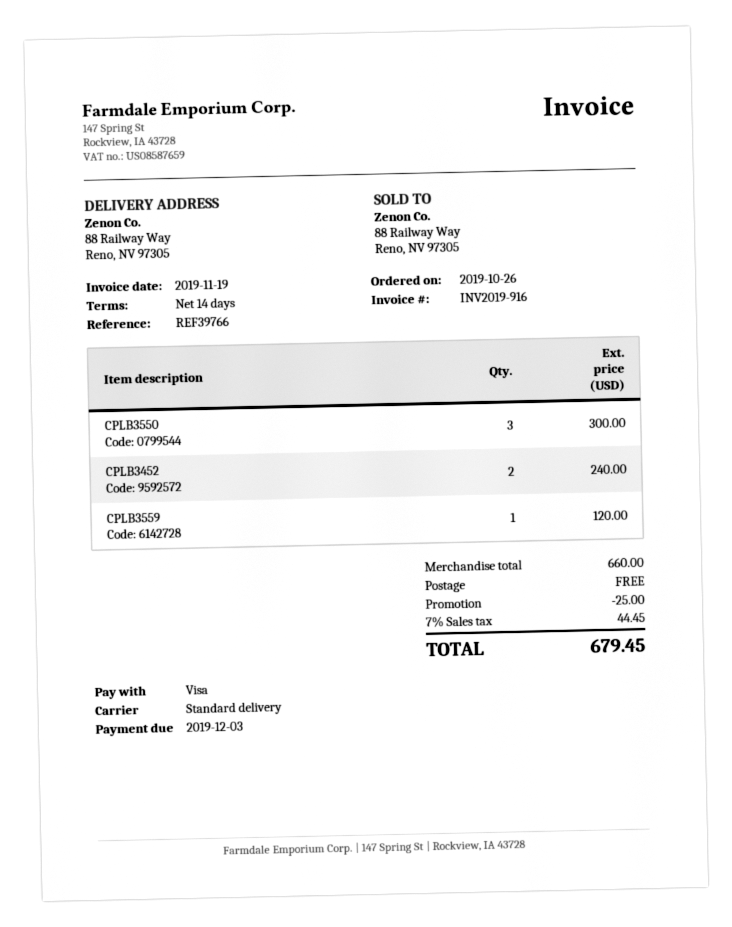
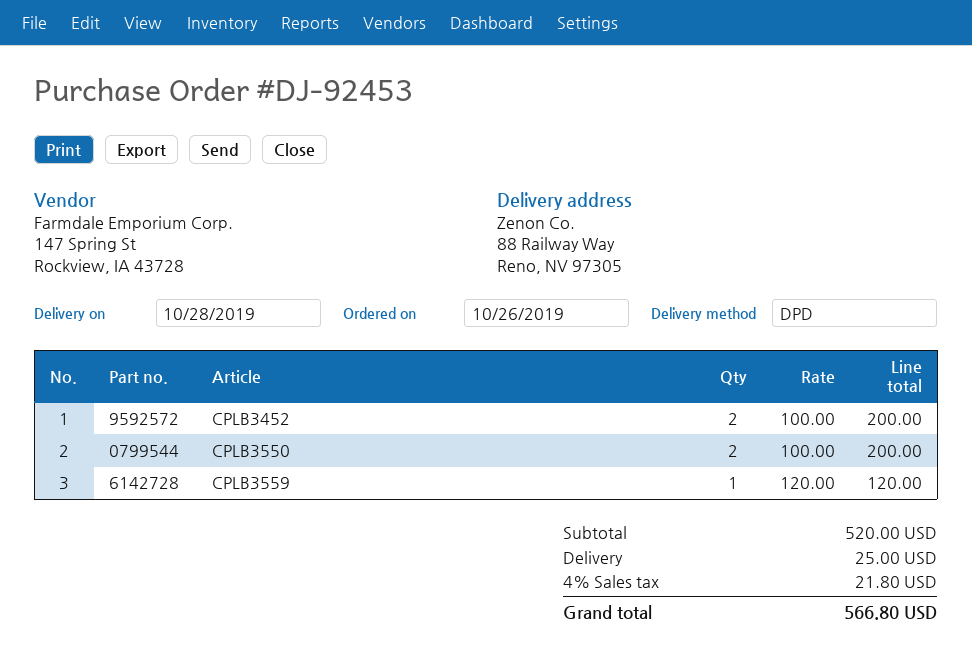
shipping method: standard -> DPD
CPLB3550: 3 for 300.00 -> 2 for 200.00
CPLB3452: 2 for 240.00 -> 2 for 200.00
subtotal: 660.00 -> 520.00
discount: 25.00 -> none
shipping: 0.00 -> 25.00
tax: 7% = 44.45 -> 4% = 21.80
total: 679.45 -> 566.80

